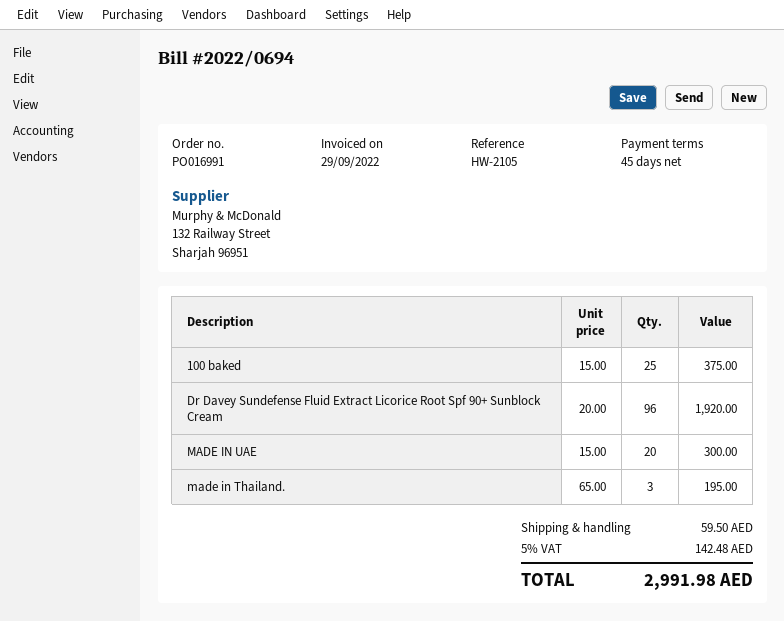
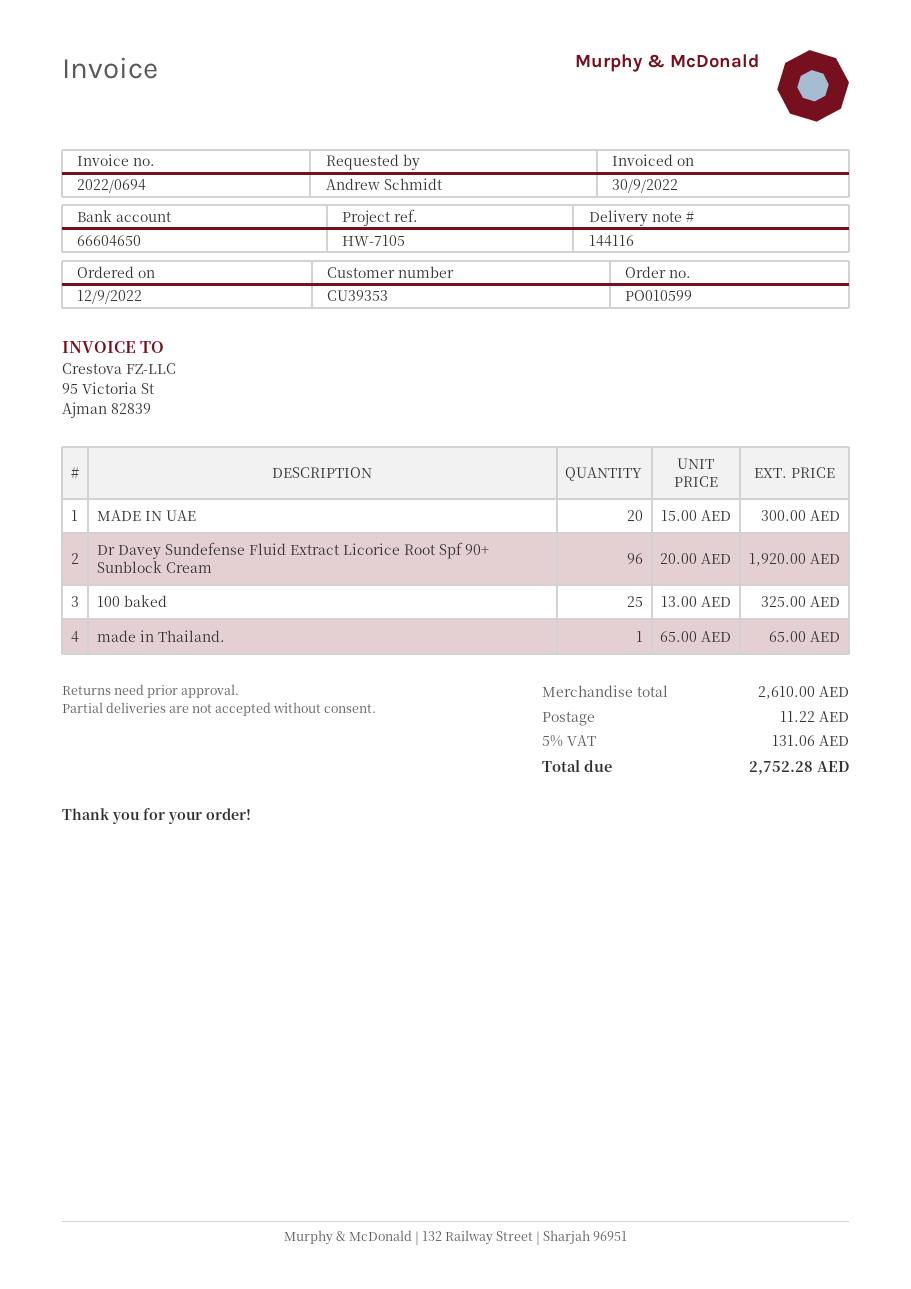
order number: PO016991 -> PO010599
invoice date: 2022-09-29 -> 2022-09-30
reference: HW-2105 -> HW-7105
100 baked: 25 x 15.00 = 375.00 -> 25 x 13.00 = 325.00
made in Thailand.: 3 x 65.00 = 195.00 -> 1 x 65.00 = 65.00
shipping: 59.50 -> 11.22
tax: 5% = 142.48 -> 5% = 131.06
total: 2991.98 -> 2752.28

